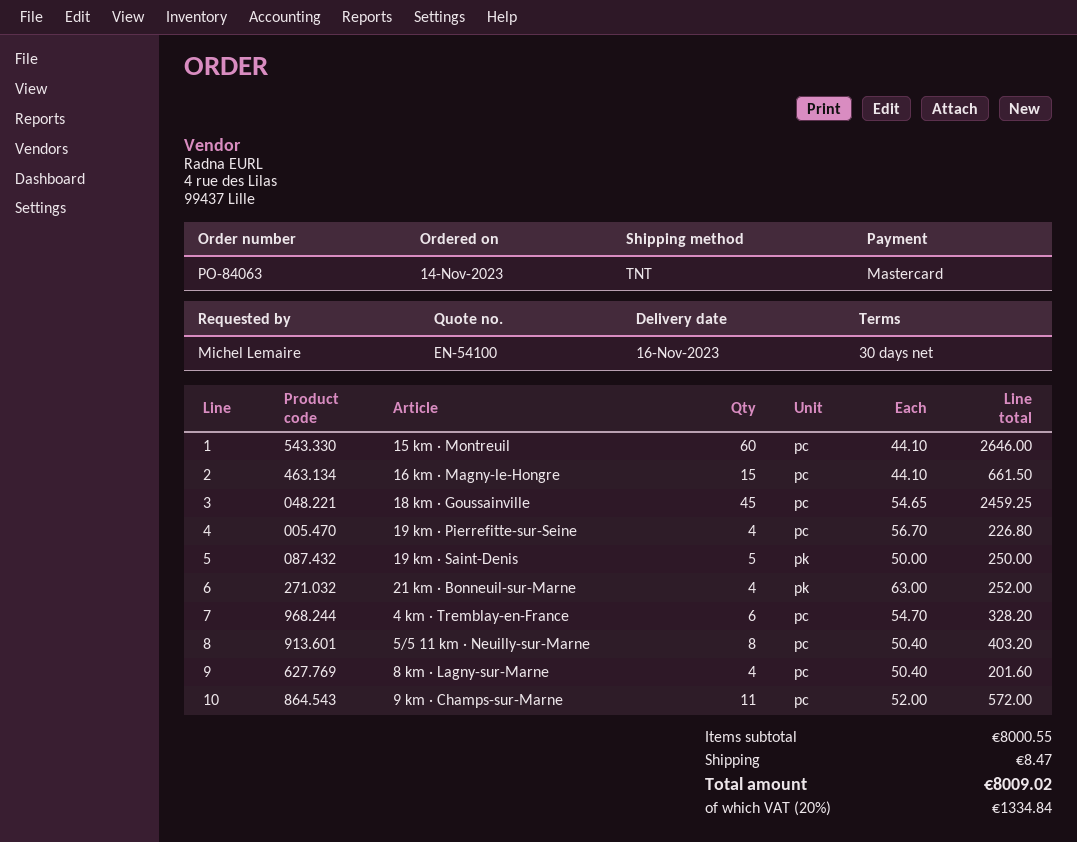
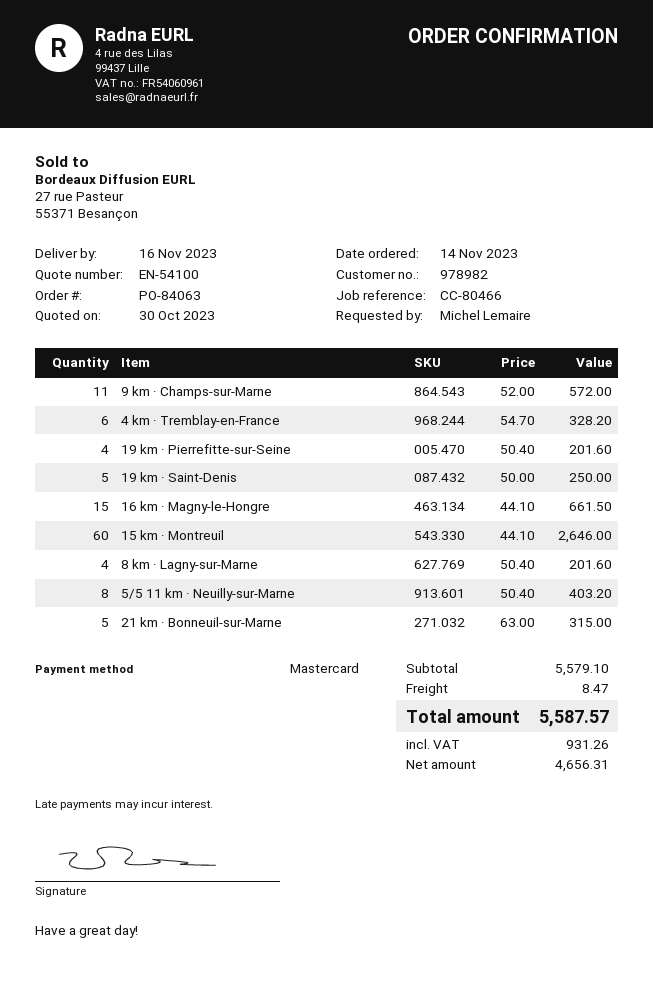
18 km · Goussainville: 45 x 54.65 = 2459.25 -> none
19 km · Pierrefitte-sur-Seine: 4 x 56.70 = 226.80 -> 4 x 50.40 = 201.60
21 km · Bonneuil-sur-Marne: 4 x 63.00 = 252.00 -> 5 x 63.00 = 315.00
subtotal: 8000.55 -> 5579.10
tax: 1334.84 -> 931.26
total: 8009.02 -> 5587.57

